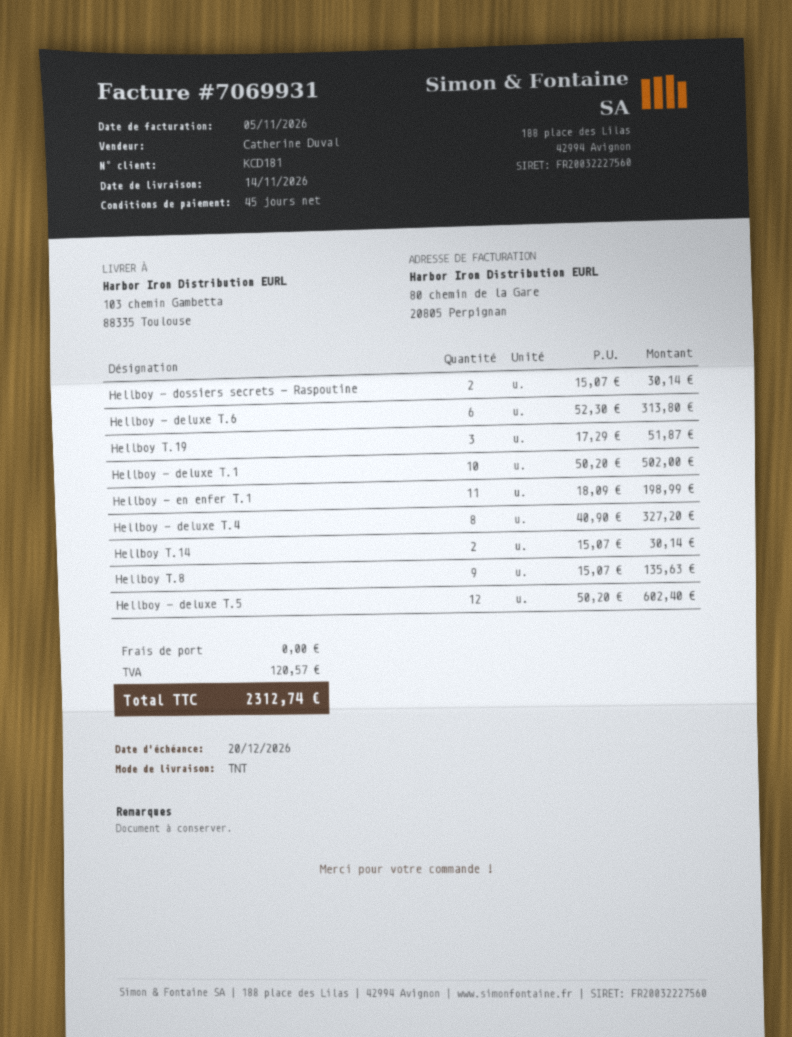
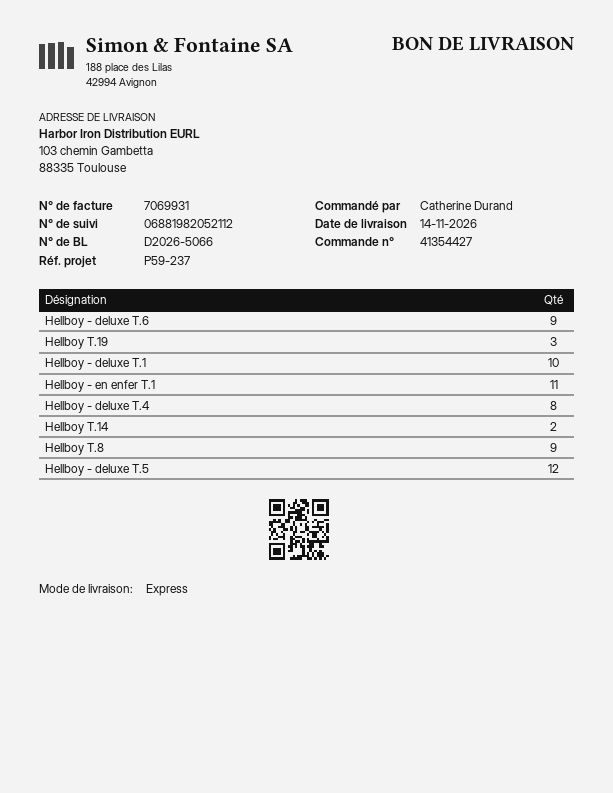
shipping method: TNT -> express
Hellboy - dossiers secrets - Raspoutine: 2 -> none
Hellboy - deluxe T.6: 6 -> 9

